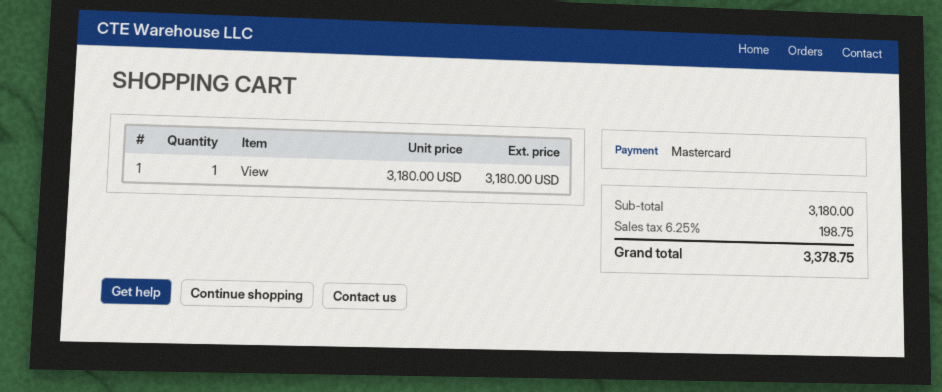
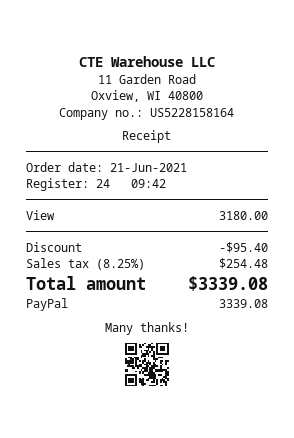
payment method: Mastercard -> PayPal
discount: none -> 95.40
tax: 6.25% = 198.75 -> 8.25% = 254.48
total: 3378.75 -> 3339.08

